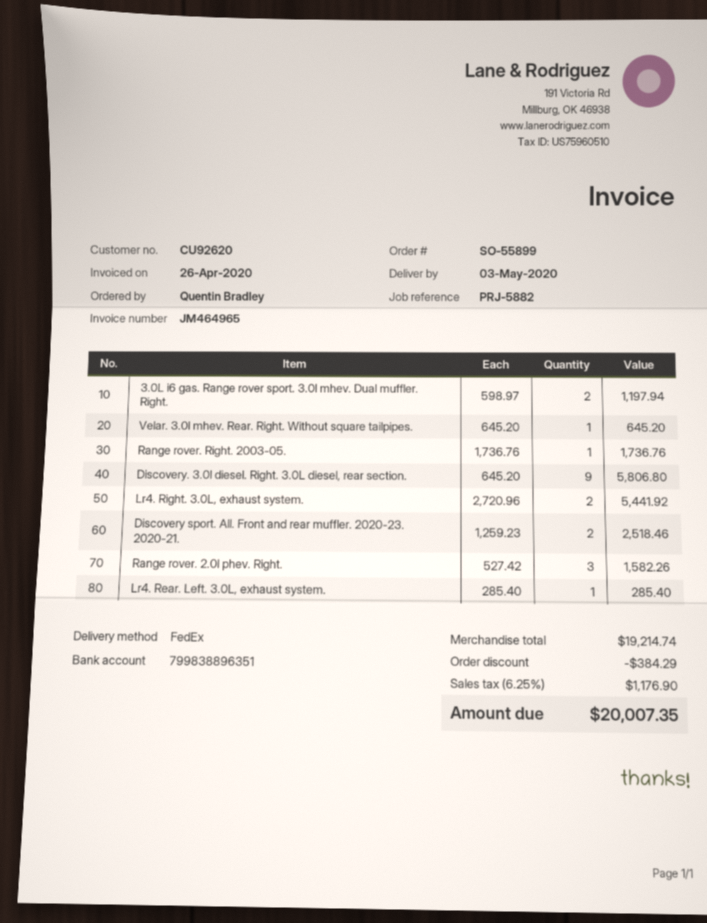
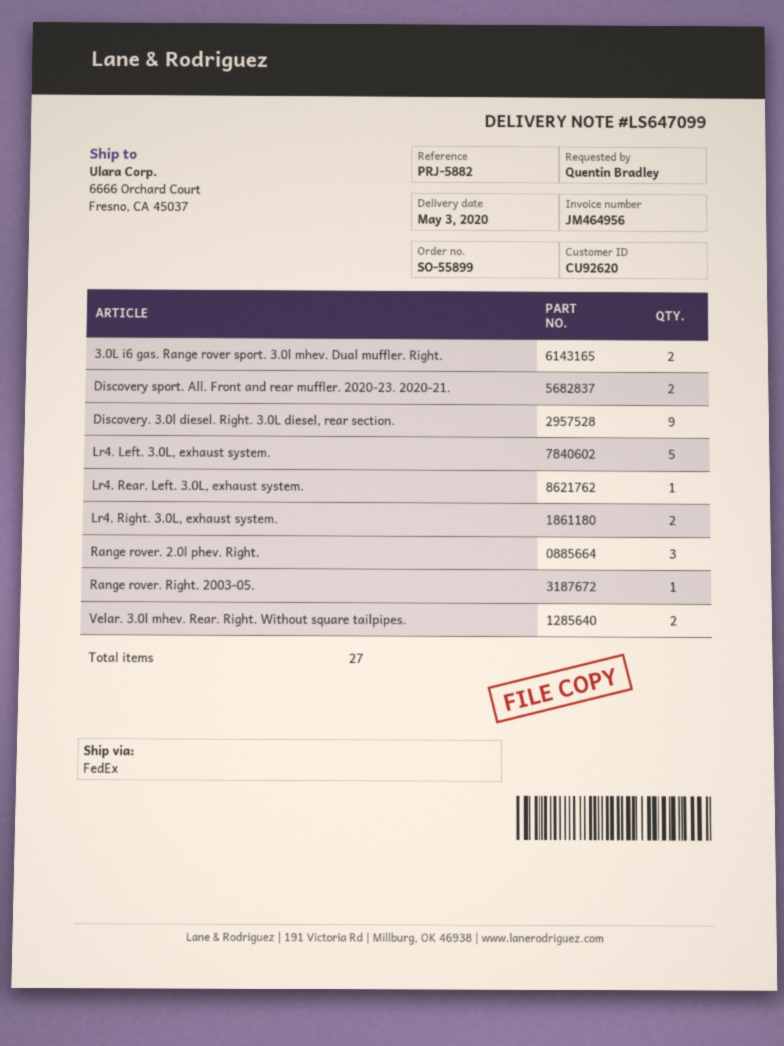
invoice number: JM464965 -> JM464956
Velar. 3.0l mhev. Rear. Right. Without square tailpipes.: 1 -> 2
Lr4. Left. 3.0L, exhaust system.: none -> 5

